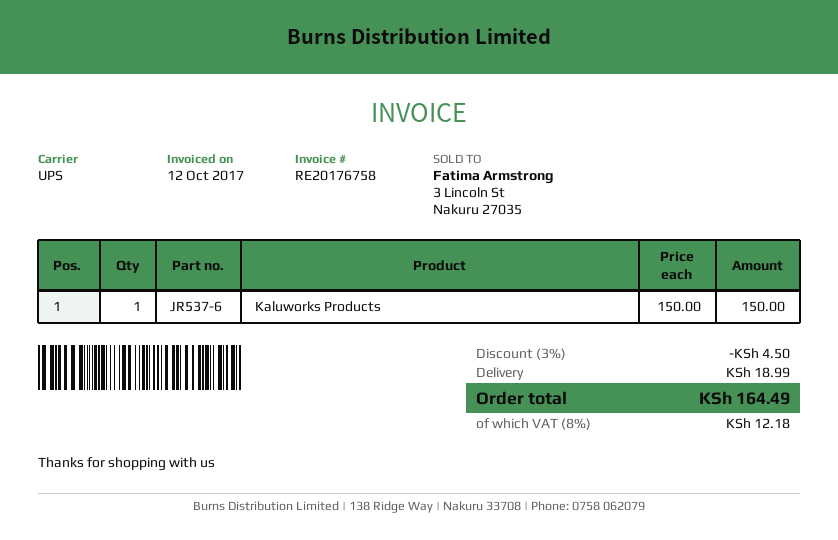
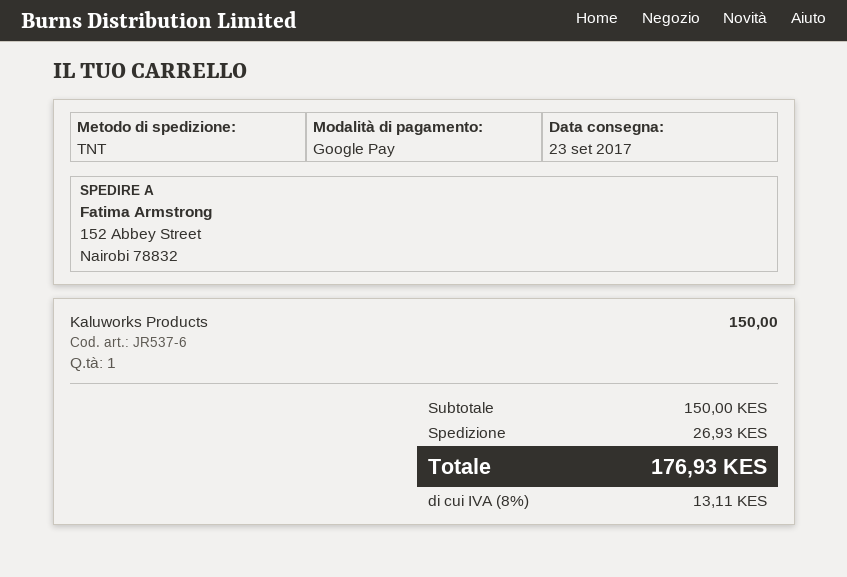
shipping method: UPS -> TNT
discount: 3% = 4.50 -> none
shipping: 18.99 -> 26.93
tax: 8% = 12.18 -> 8% = 13.11
total: 164.49 -> 176.93

